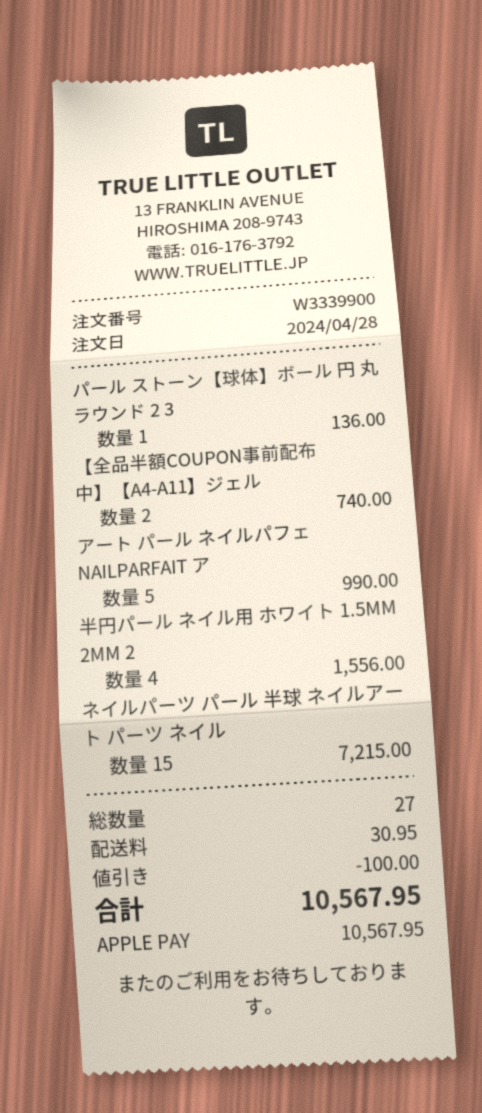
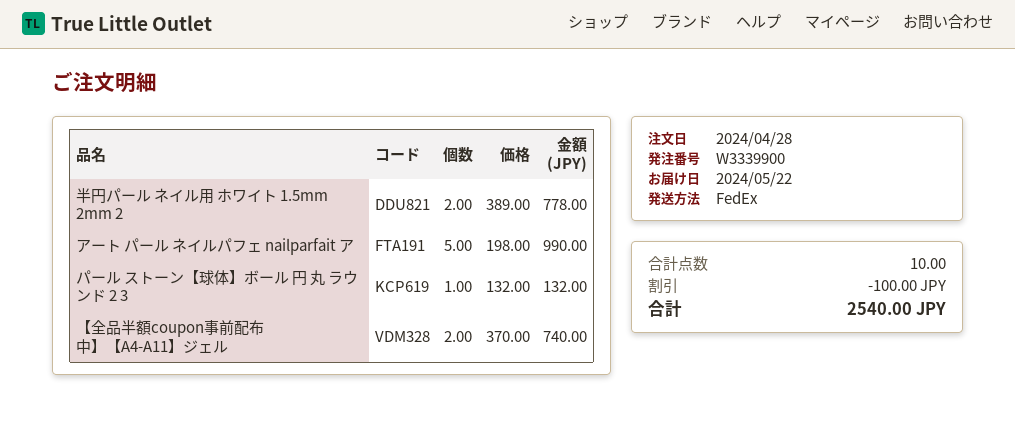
パール ストーン【球体】ボール 円 丸 ラウンド 2 3: 1 for 136.00 -> 1 for 132.00
半円パール ネイル用 ホワイト 1.5MM 2MM 2: 4 for 1556.00 -> 2 for 778.00
ネイルパーツ パール 半球 ネイルアート パーツ ネイル: 15 for 7215.00 -> none
total quantity: 27 -> 10
shipping: 30.95 -> none
total: 10567.95 -> 2540.00

